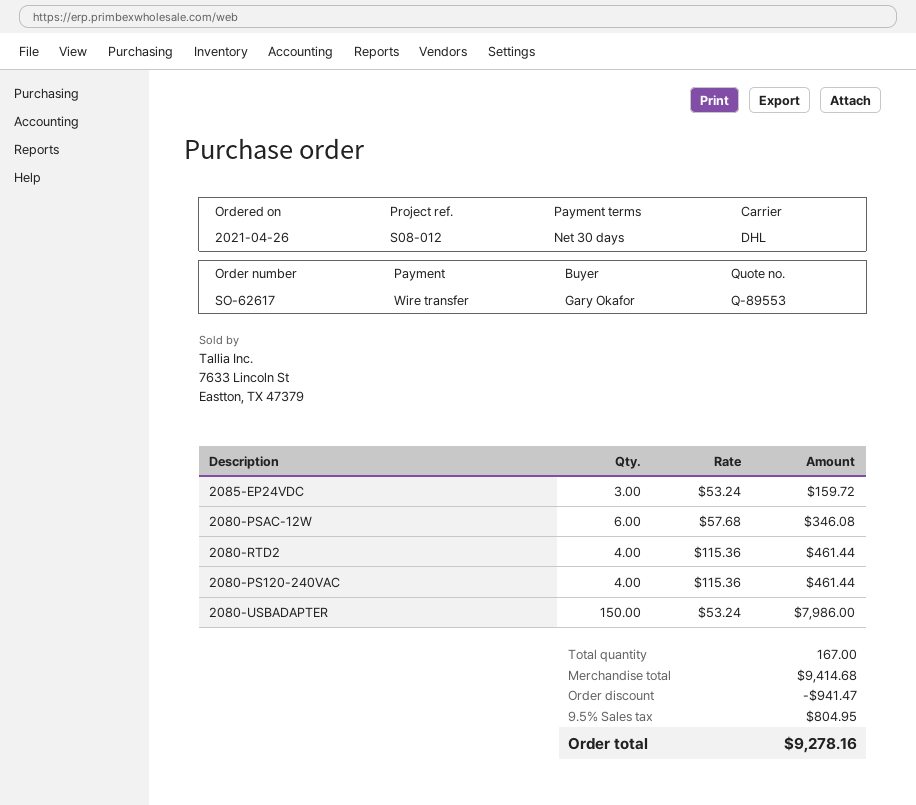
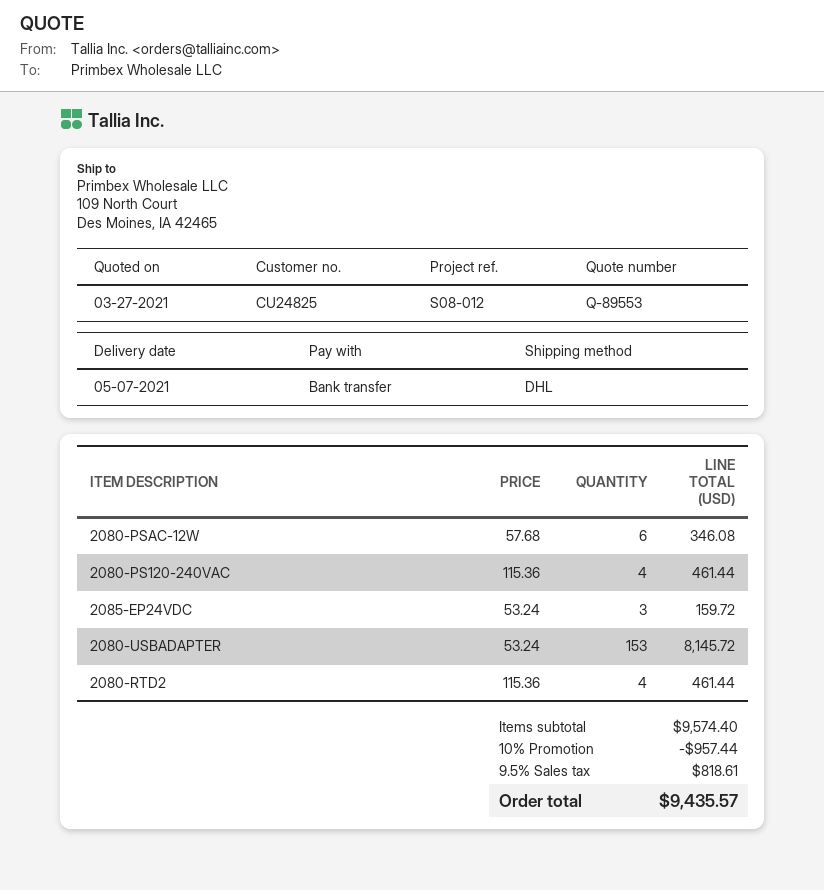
2080-USBADAPTER: 150 x 53.24 = 7986.00 -> 153 x 53.24 = 8145.72
subtotal: 9414.68 -> 9574.40
discount: 941.47 -> 957.44
tax: 9.5% = 804.95 -> 9.5% = 818.61
total: 9278.16 -> 9435.57

